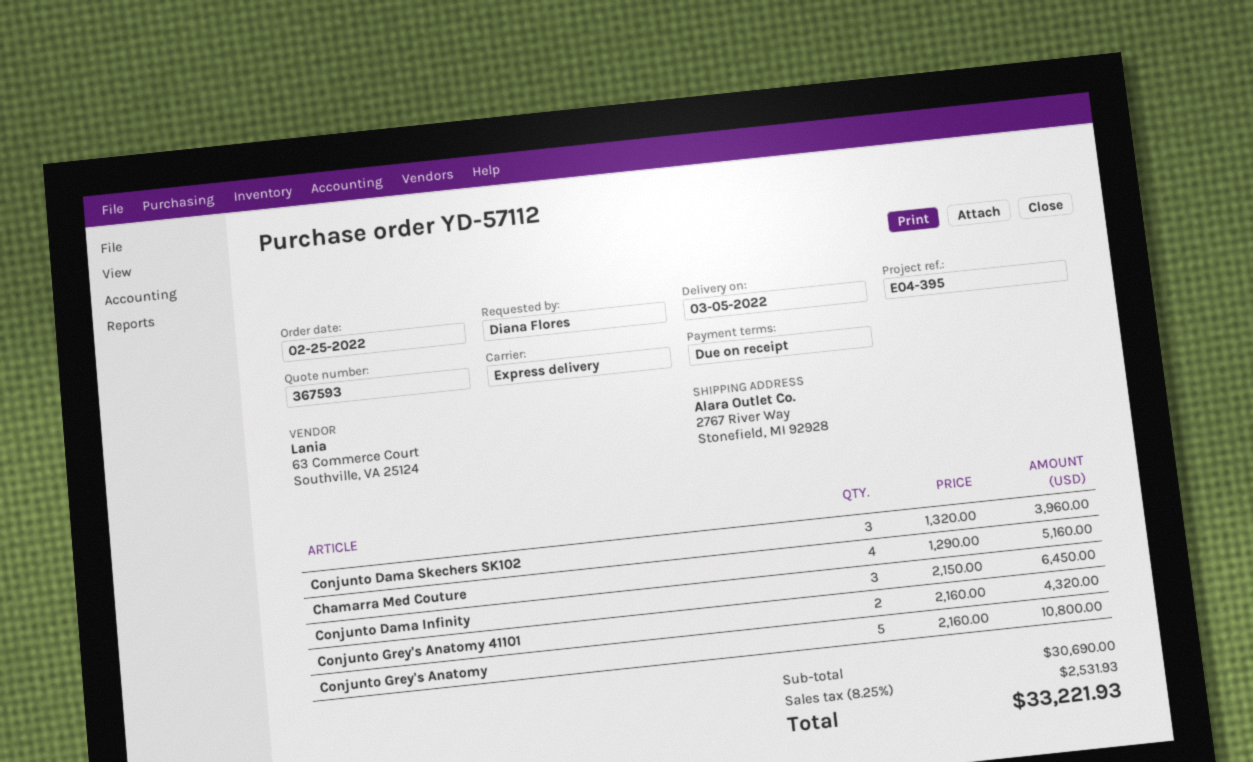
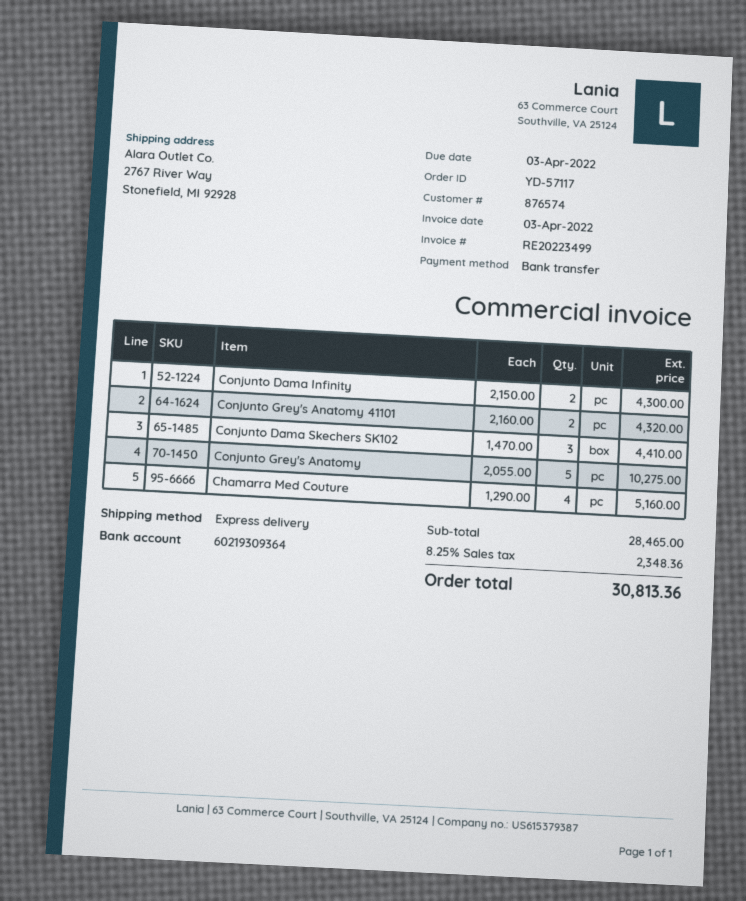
order number: YD-57112 -> YD-57117
Conjunto Dama Skechers SK102: 3 x 1320.00 = 3960.00 -> 3 x 1470.00 = 4410.00
Conjunto Dama Infinity: 3 x 2150.00 = 6450.00 -> 2 x 2150.00 = 4300.00
Conjunto Grey's Anatomy: 5 x 2160.00 = 10800.00 -> 5 x 2055.00 = 10275.00
subtotal: 30690.00 -> 28465.00
tax: 8.25% = 2531.93 -> 8.25% = 2348.36
total: 33221.93 -> 30813.36

